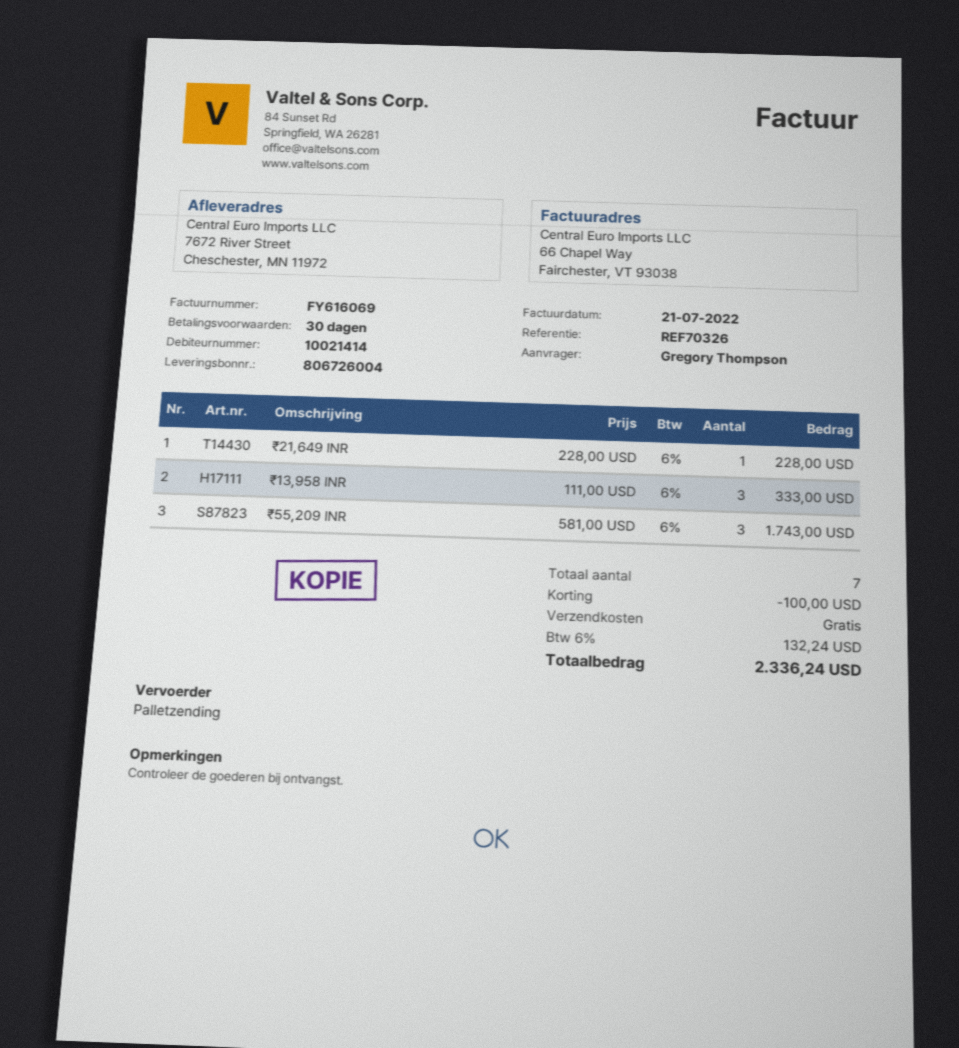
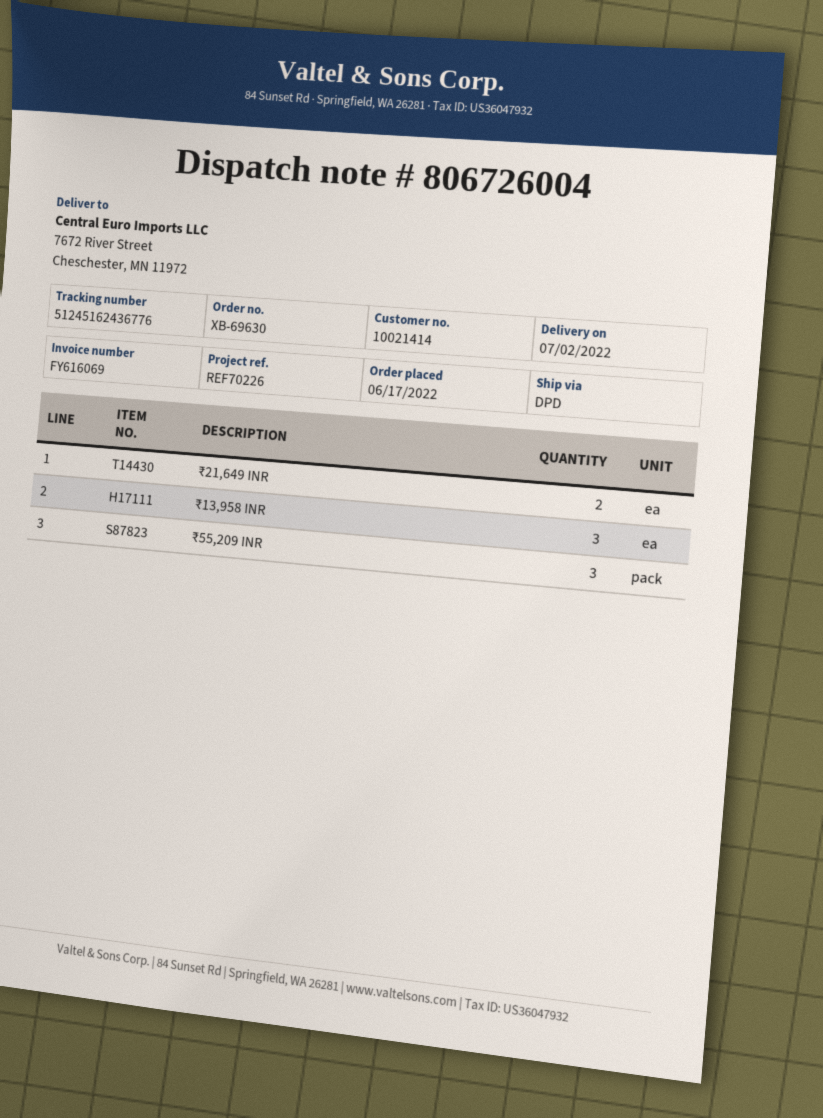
reference: REF70326 -> REF70226
shipping method: pallet freight -> DPD
₹21,649 INR: 1 -> 2

